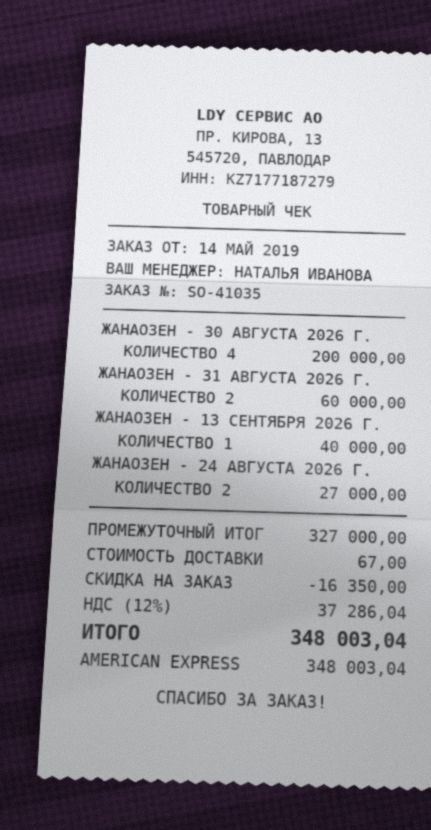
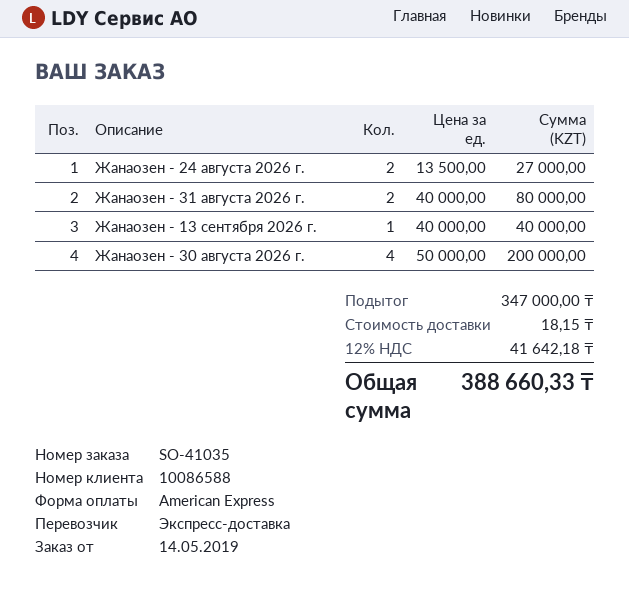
ЖАНАОЗЕН - 31 АВГУСТА 2026 Г.: 2 for 60000.00 -> 2 for 80000.00
subtotal: 327000.00 -> 347000.00
discount: 16350.00 -> none
shipping: 67.00 -> 18.15
tax: 12% = 37286.04 -> 12% = 41642.18
total: 348003.04 -> 388660.33

